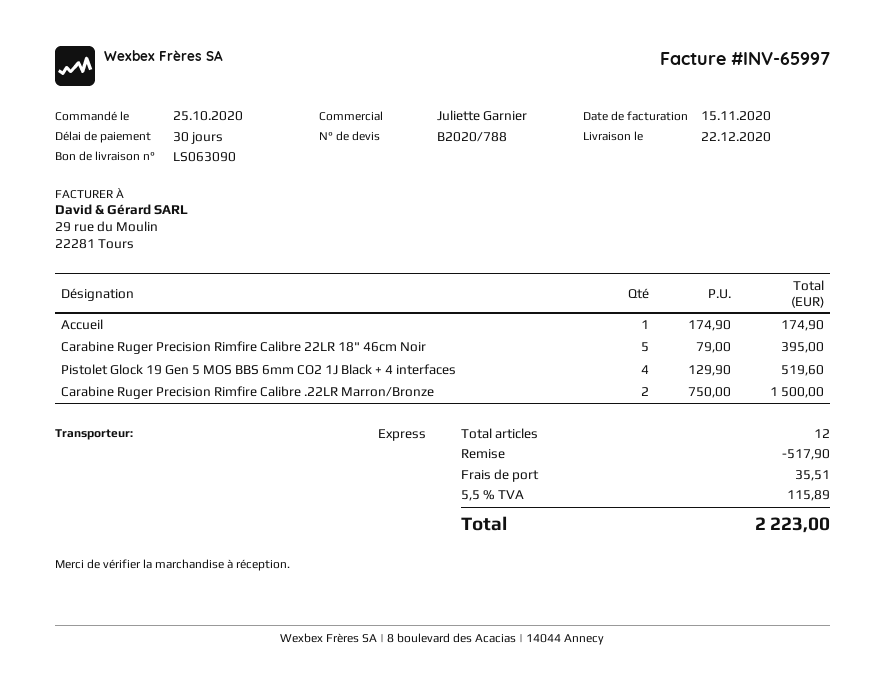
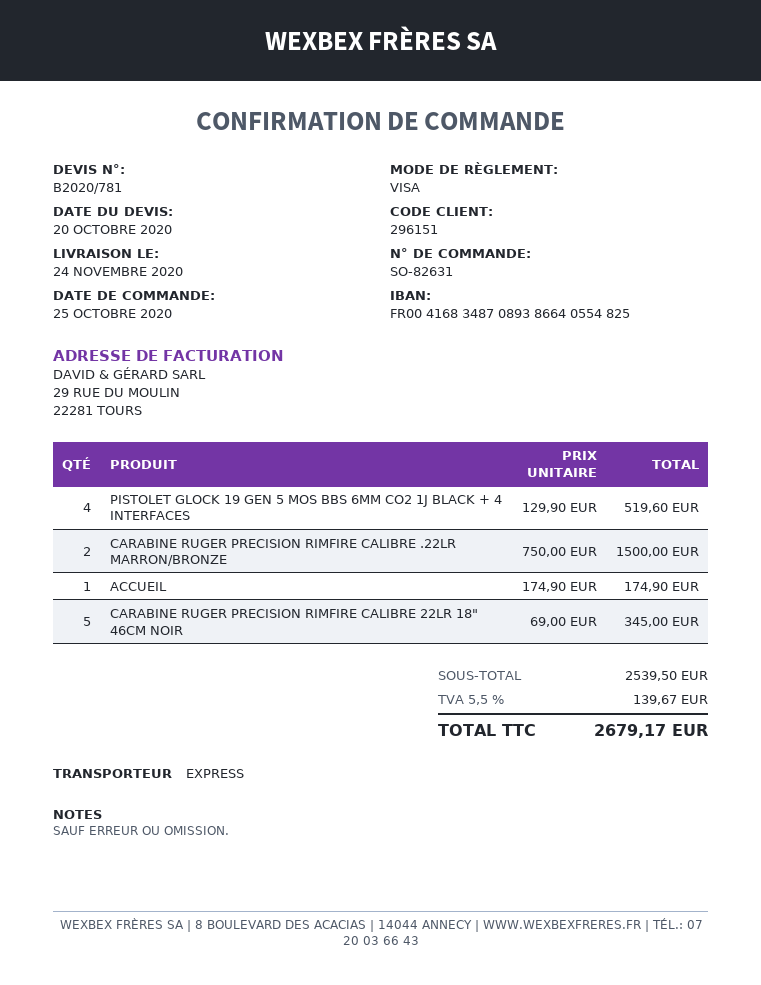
quote number: B2020/788 -> B2020/781
delivery date: 2020-12-22 -> 2020-11-24
Carabine Ruger Precision Rimfire Calibre 22LR 18" 46cm Noir: 5 x 79.00 = 395.00 -> 5 x 69.00 = 345.00
discount: 517.90 -> none
shipping: 35.51 -> none
tax: 5.5% = 115.89 -> 5.5% = 139.67
total: 2223.00 -> 2679.17

